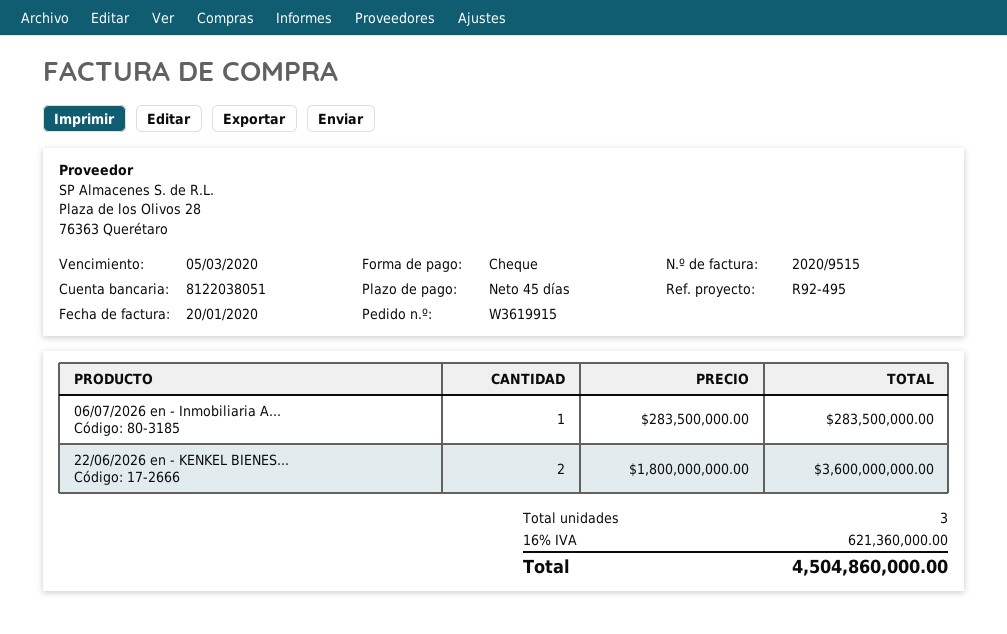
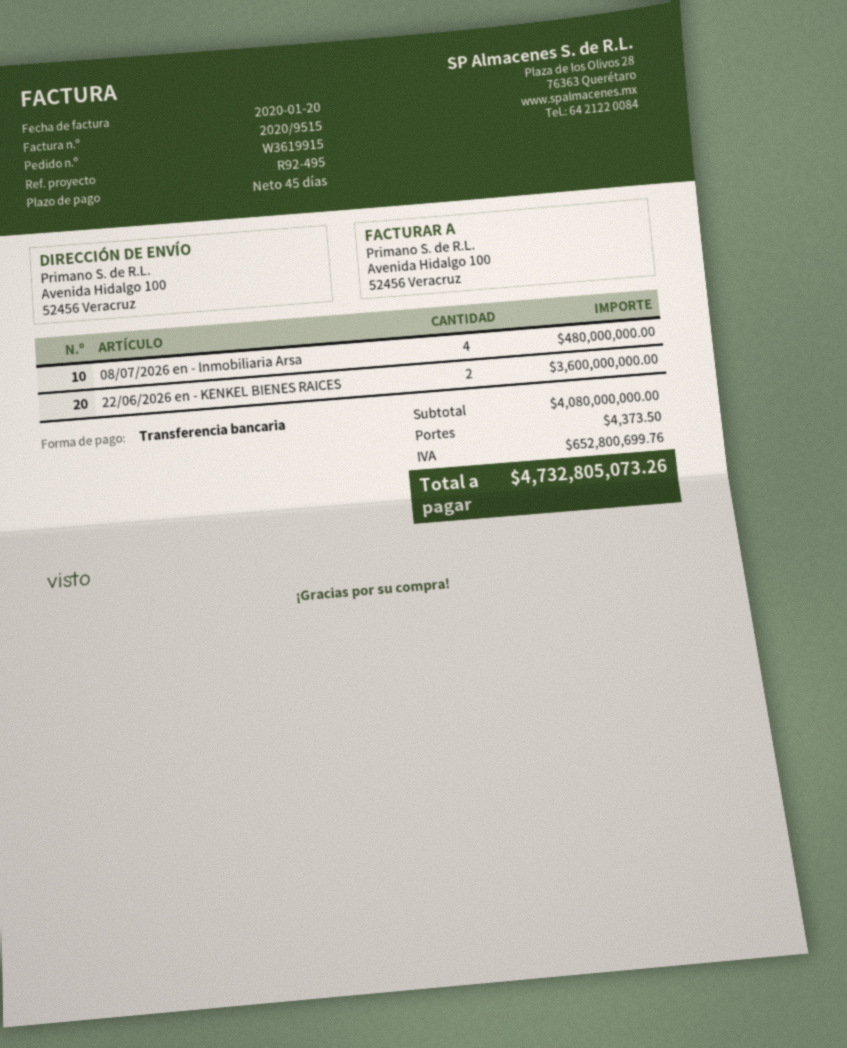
payment method: cheque -> bank transfer
06/07/2026 en - Inmobiliaria A...: 1 for 283500000.00 -> none
08/07/2026 en - Inmobiliaria Arsa: none -> 4 for 480000000.00
shipping: none -> 4373.50
tax: 621360000.00 -> 652800699.76
total: 4504860000.00 -> 4732805073.26

